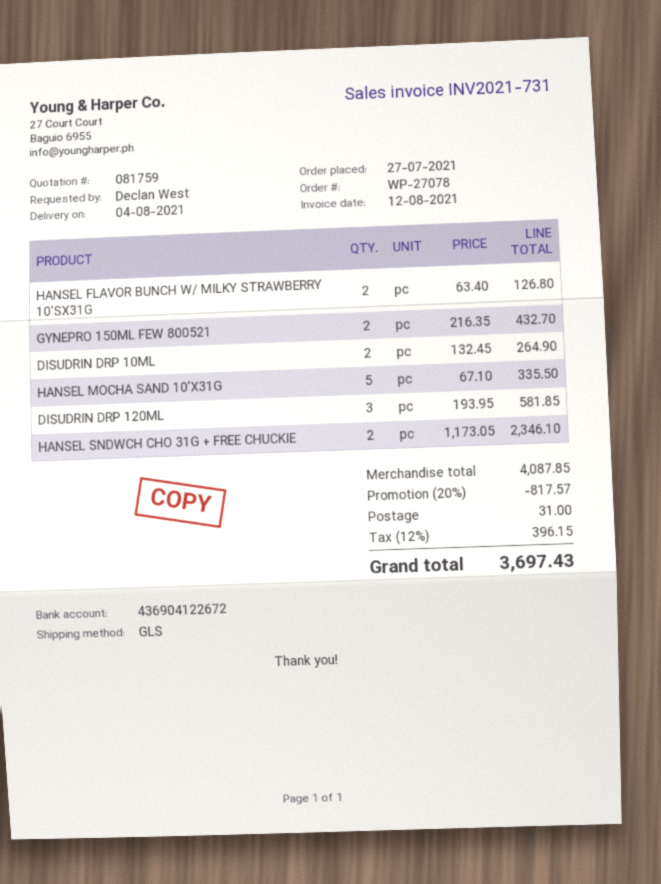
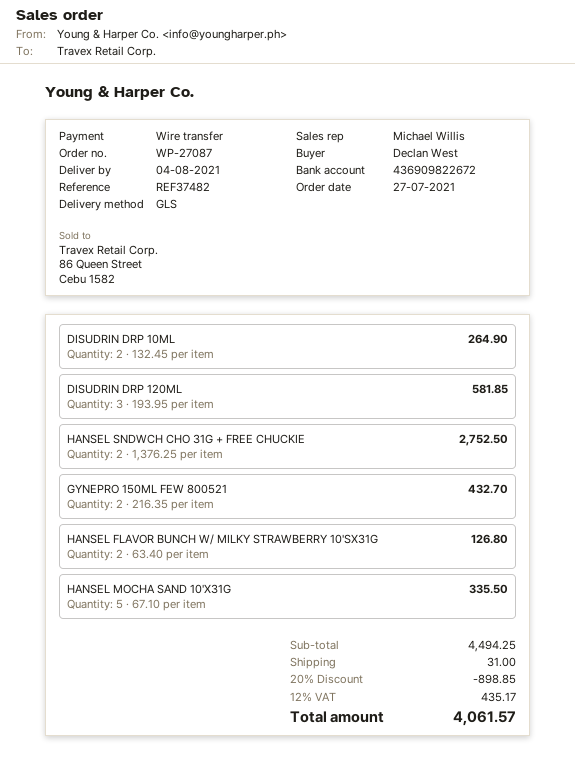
order number: WP-27078 -> WP-27087
bank account: 436904122672 -> 436909822672
HANSEL SNDWCH CHO 31G + FREE CHUCKIE: 2 x 1173.05 = 2346.10 -> 2 x 1376.25 = 2752.50
subtotal: 4087.85 -> 4494.25
discount: 20% = 817.57 -> 20% = 898.85
tax: 12% = 396.15 -> 12% = 435.17
total: 3697.43 -> 4061.57

